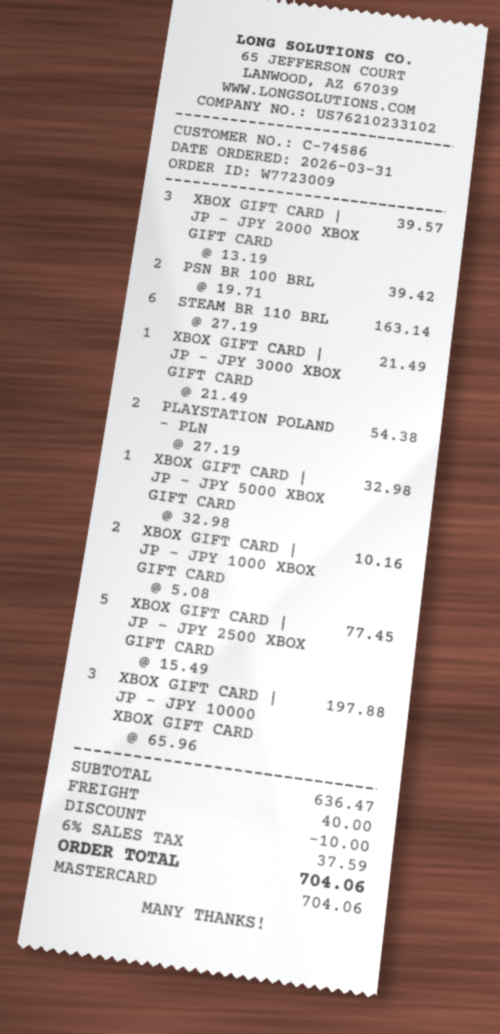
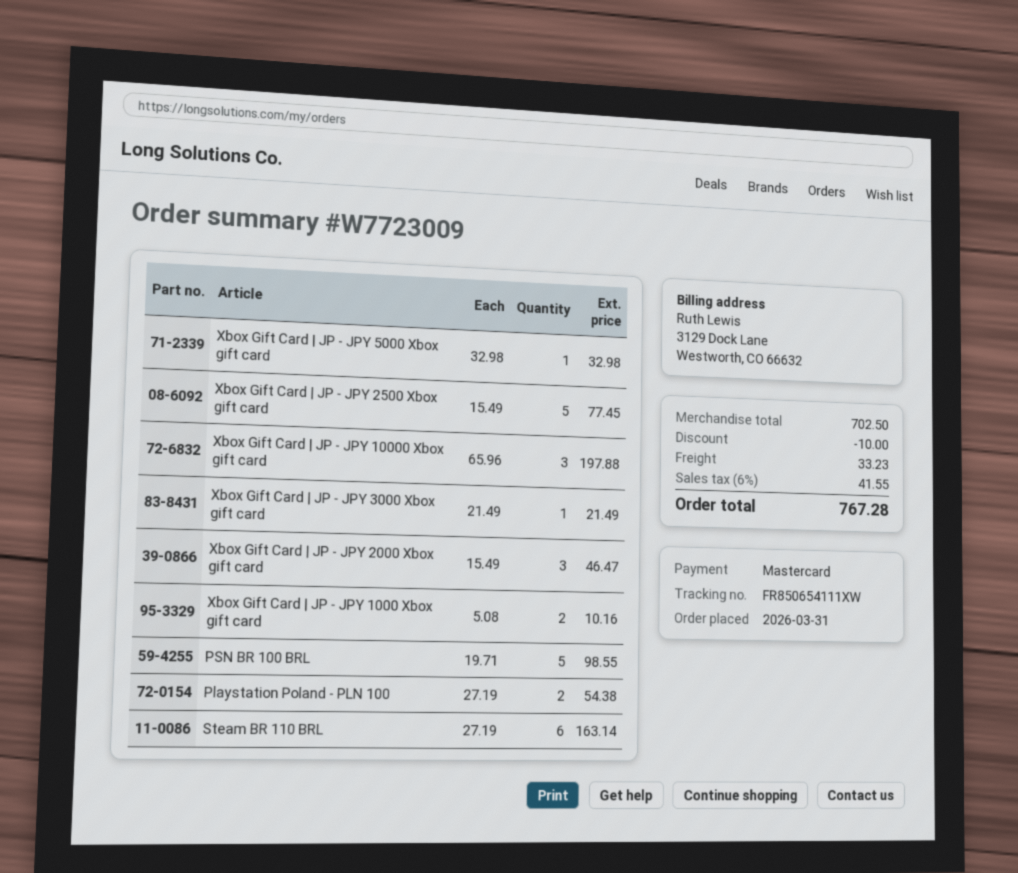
XBOX GIFT CARD | JP - JPY 2000 XBOX GIFT CARD: 3 x 13.19 = 39.57 -> 3 x 15.49 = 46.47
PSN BR 100 BRL: 2 x 19.71 = 39.42 -> 5 x 19.71 = 98.55
subtotal: 636.47 -> 702.50
shipping: 40.00 -> 33.23
tax: 6% = 37.59 -> 6% = 41.55
total: 704.06 -> 767.28

